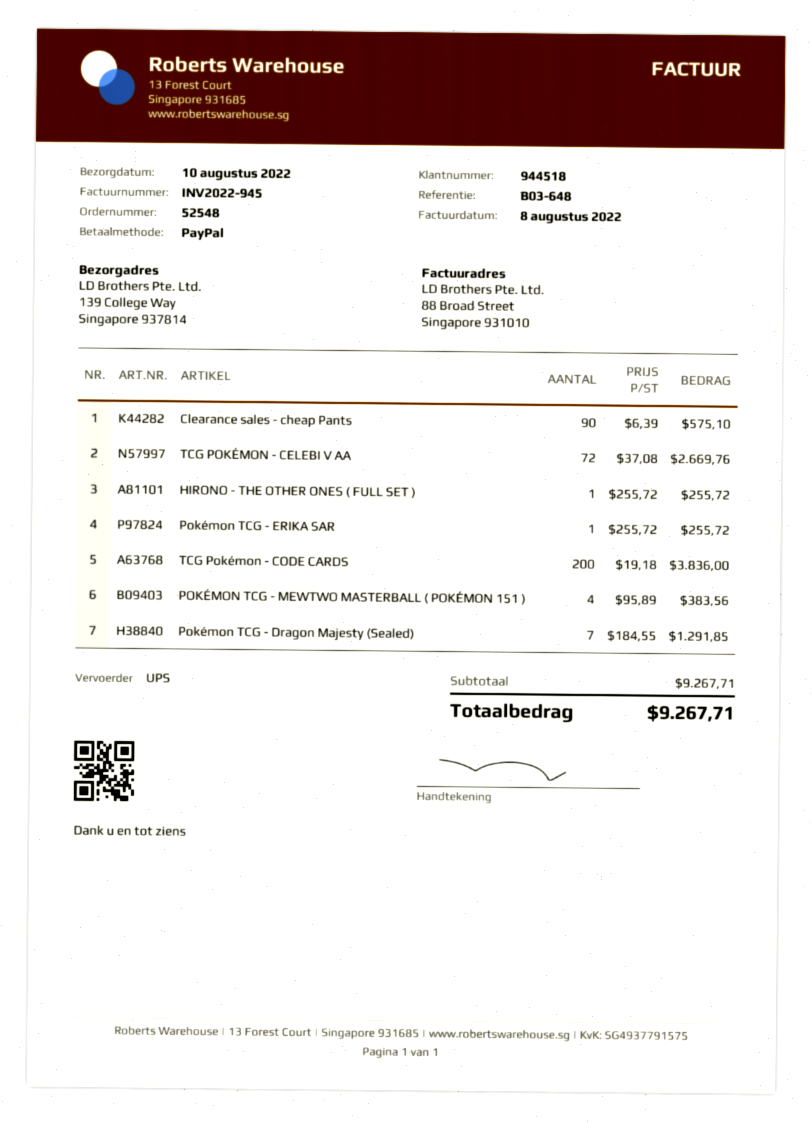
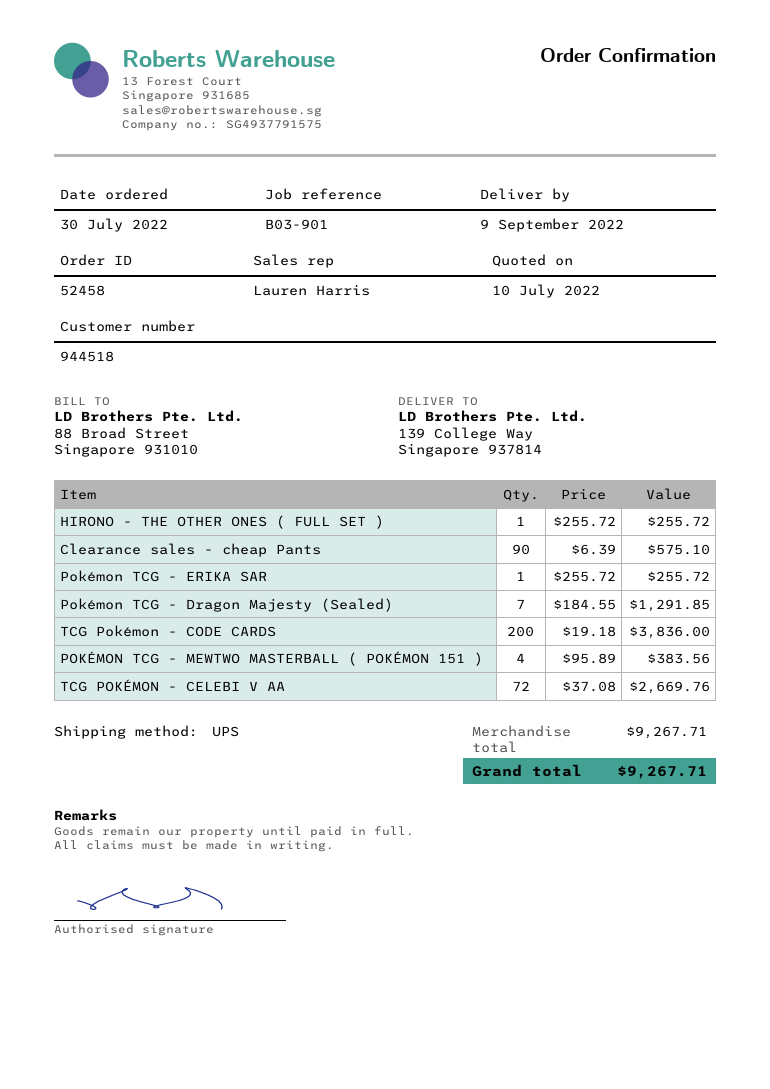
order number: 52548 -> 52458
delivery date: 2022-08-10 -> 2022-09-09
reference: B03-648 -> B03-901

